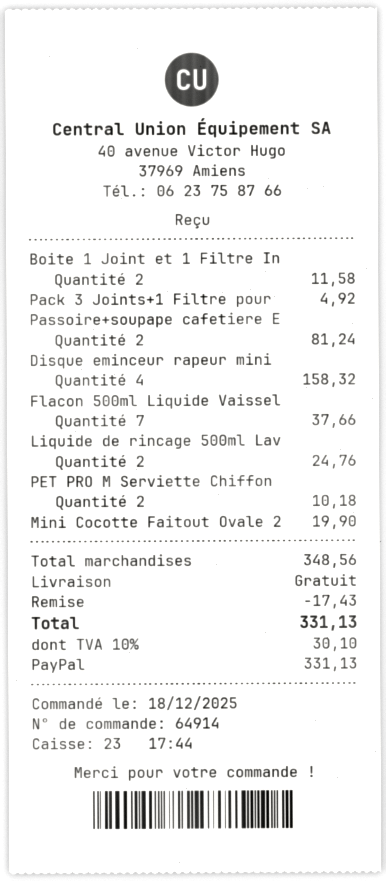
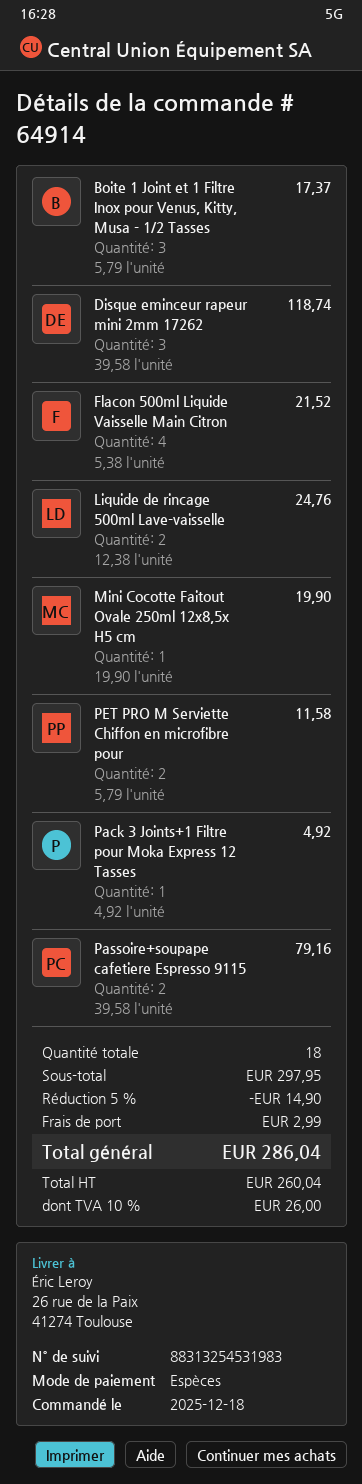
payment method: PayPal -> cash
Boite 1 Joint et 1 Filtre In: 2 for 11.58 -> 3 for 17.37
Passoire+soupape cafetiere E: 2 for 81.24 -> 2 for 79.16
Disque eminceur rapeur mini: 4 for 158.32 -> 3 for 118.74
Flacon 500ml Liquide Vaissel: 7 for 37.66 -> 4 for 21.52
PET PRO M Serviette Chiffon: 2 for 10.18 -> 2 for 11.58
subtotal: 348.56 -> 297.95
discount: 17.43 -> 14.90
shipping: 0.00 -> 2.99
tax: 10% = 30.10 -> 10% = 26.00
total: 331.13 -> 286.04

